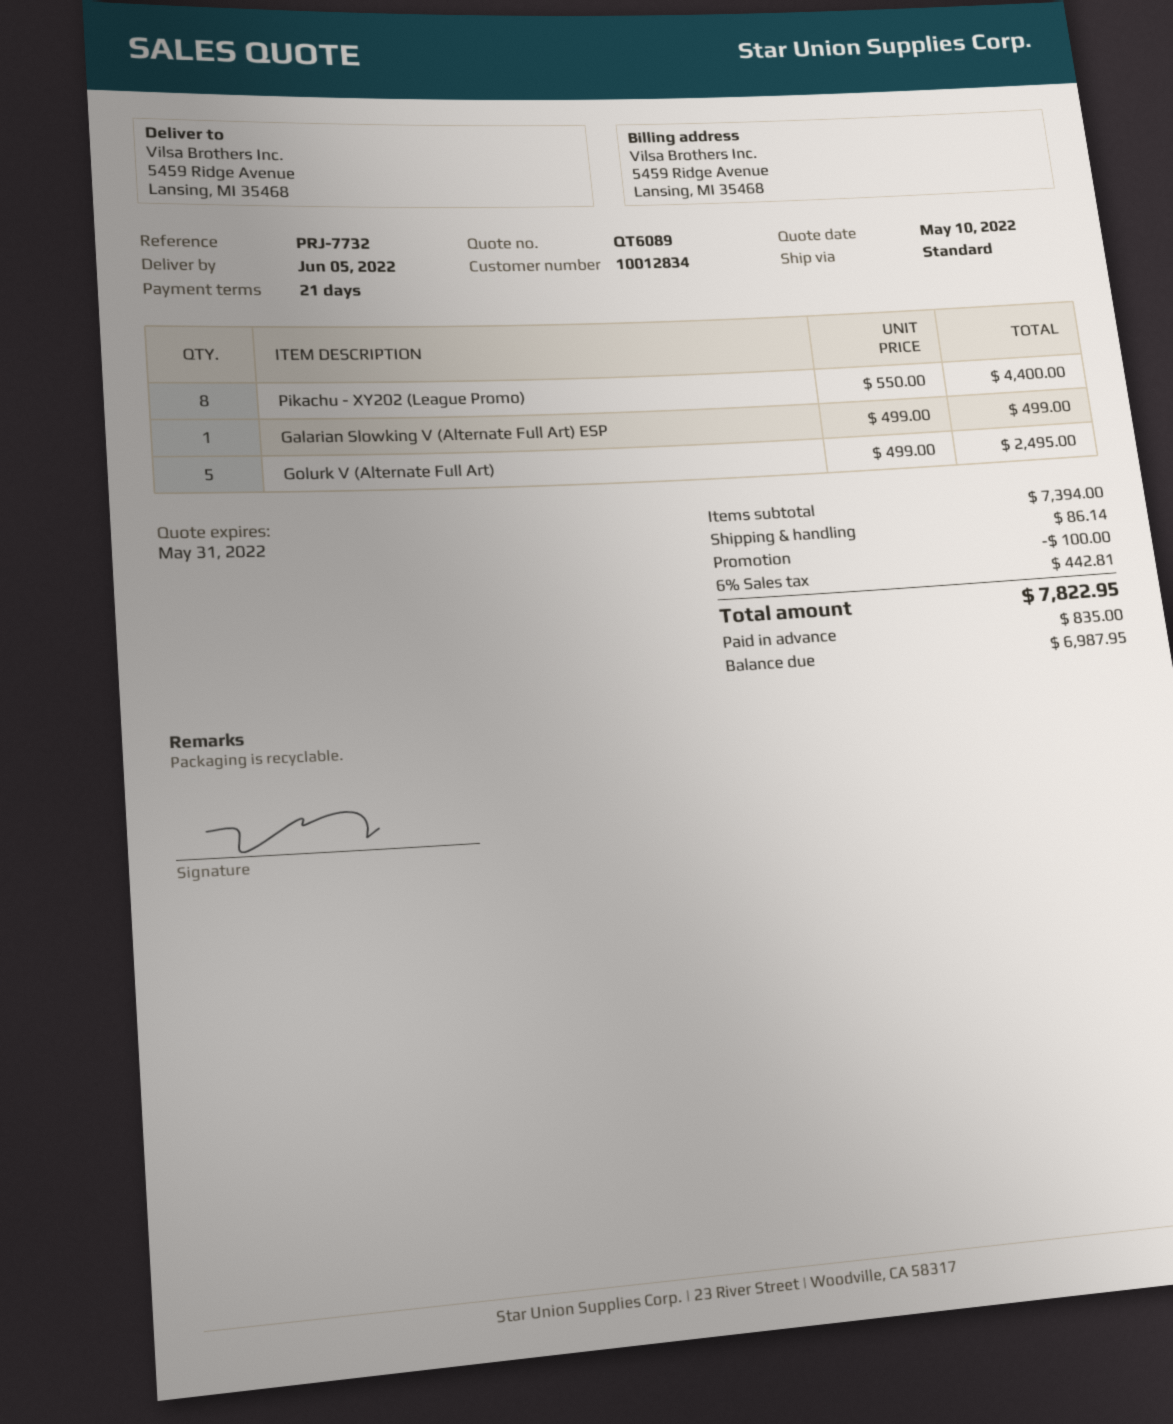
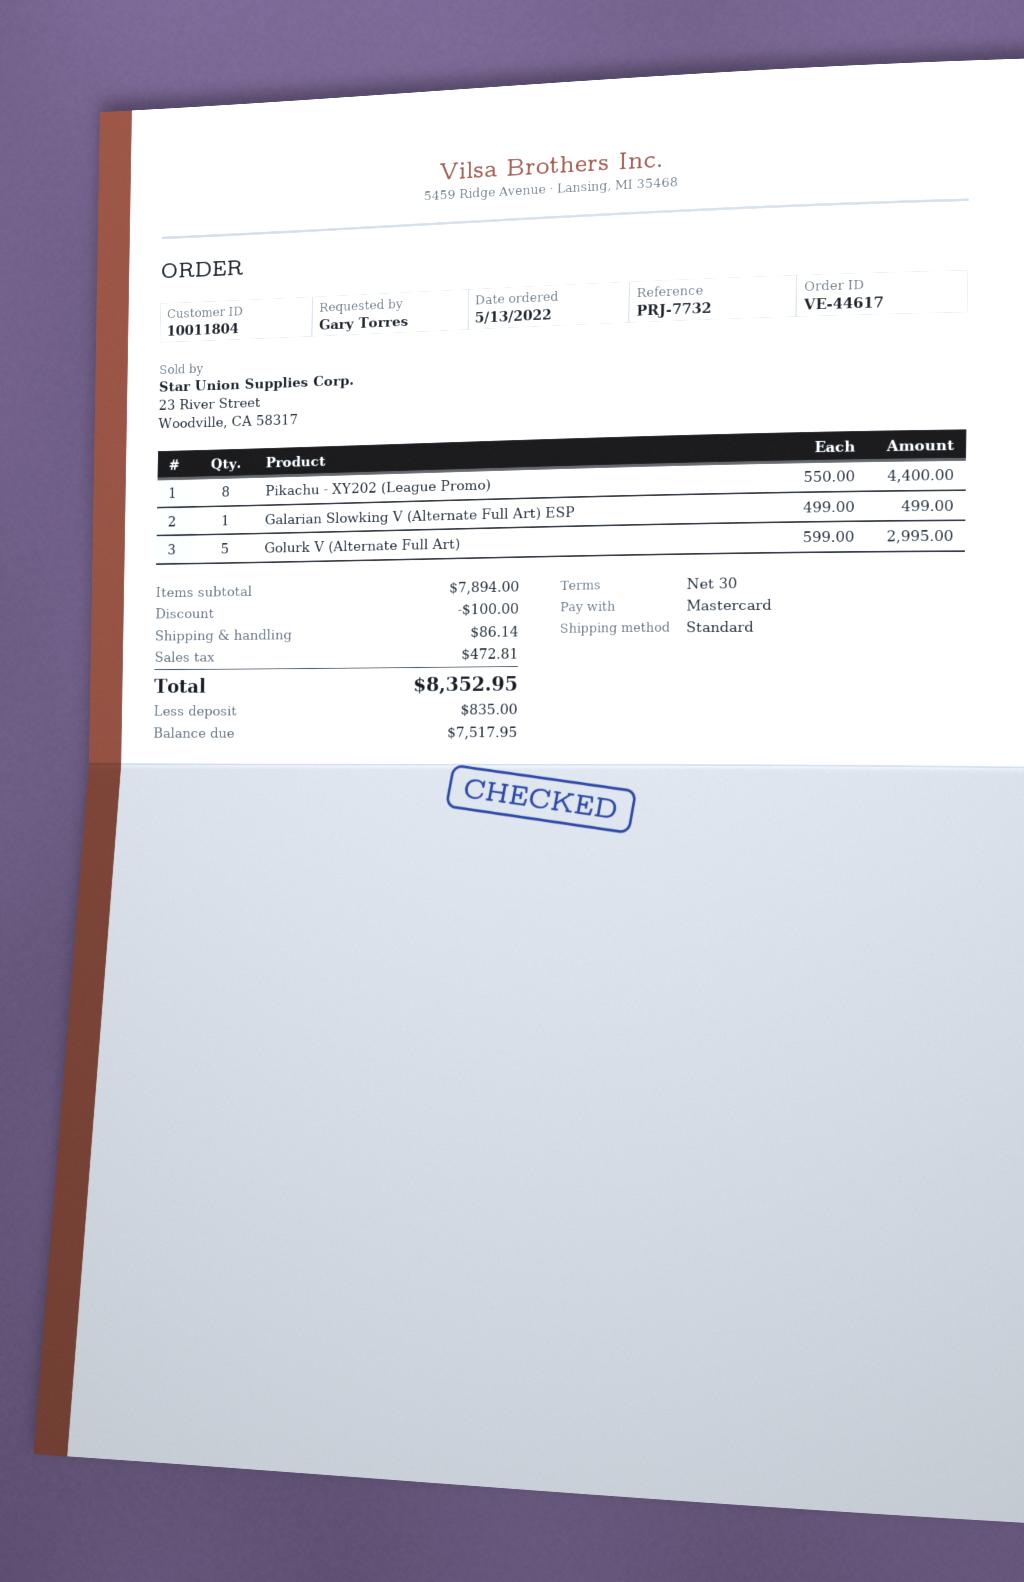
payment terms: 21 days -> 30 days
customer number: 10012834 -> 10011804
Golurk V (Alternate Full Art): 5 x 499.00 = 2495.00 -> 5 x 599.00 = 2995.00
subtotal: 7394.00 -> 7894.00
tax: 442.81 -> 472.81
total: 7822.95 -> 8352.95
balance: 6987.95 -> 7517.95

